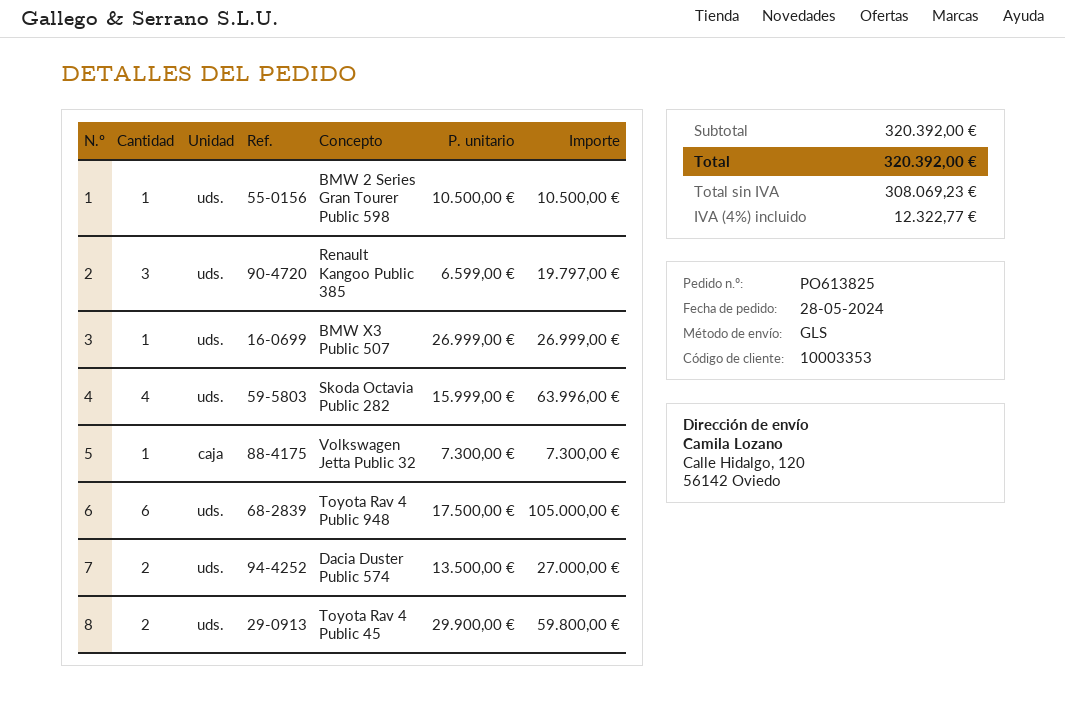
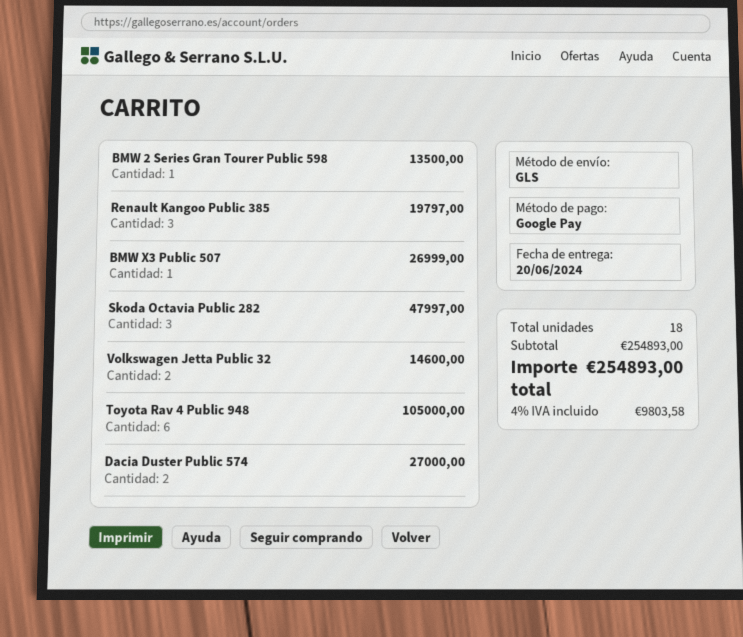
BMW 2 Series Gran Tourer Public 598: 1 for 10500.00 -> 1 for 13500.00
Skoda Octavia Public 282: 4 for 63996.00 -> 3 for 47997.00
Volkswagen Jetta Public 32: 1 for 7300.00 -> 2 for 14600.00
Toyota Rav 4 Public 45: 2 for 59800.00 -> none
subtotal: 320392.00 -> 254893.00
tax: 4% = 12322.77 -> 4% = 9803.58
total: 320392.00 -> 254893.00

